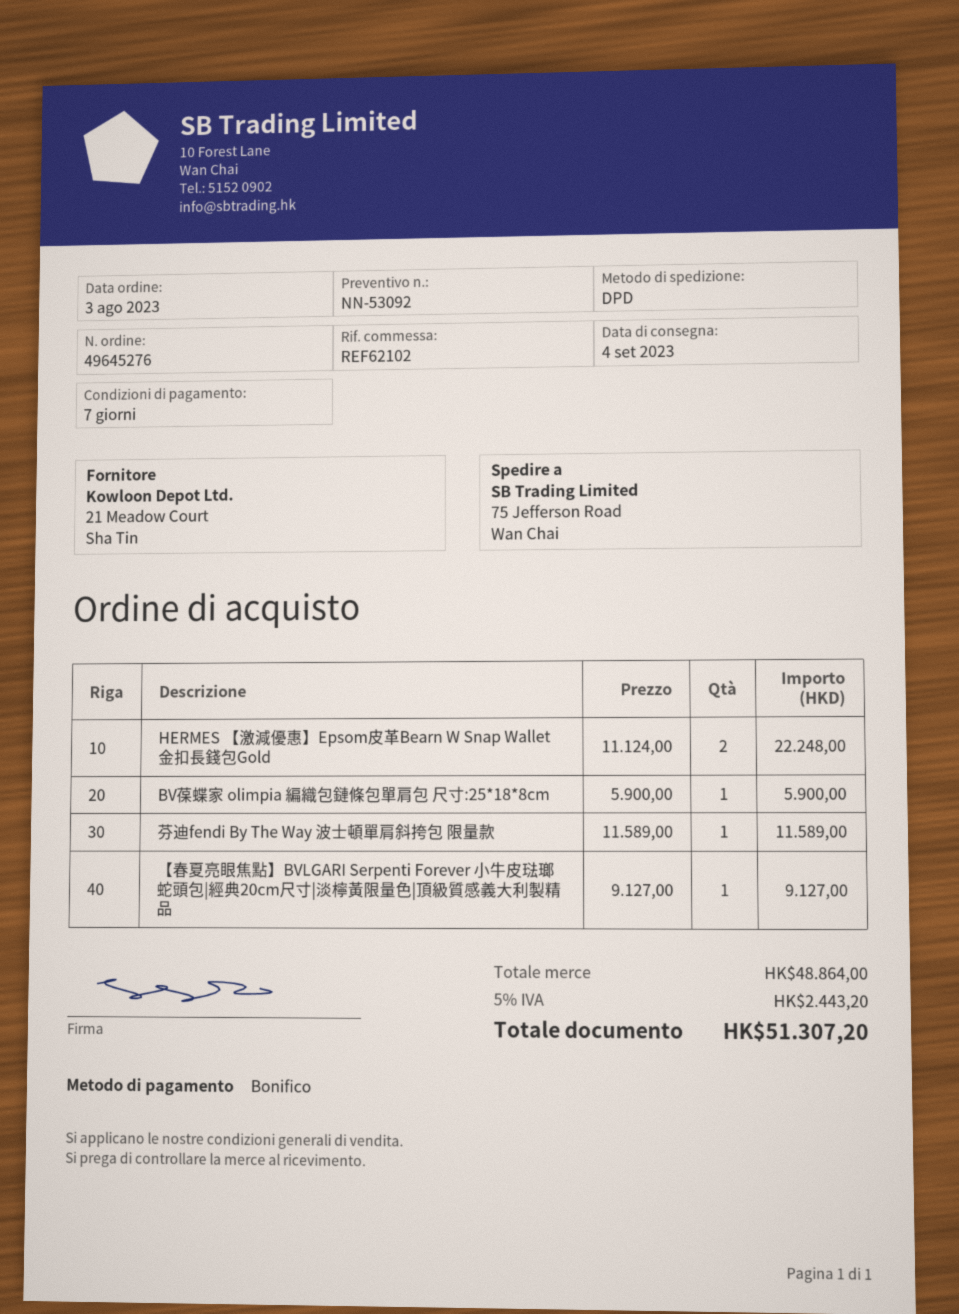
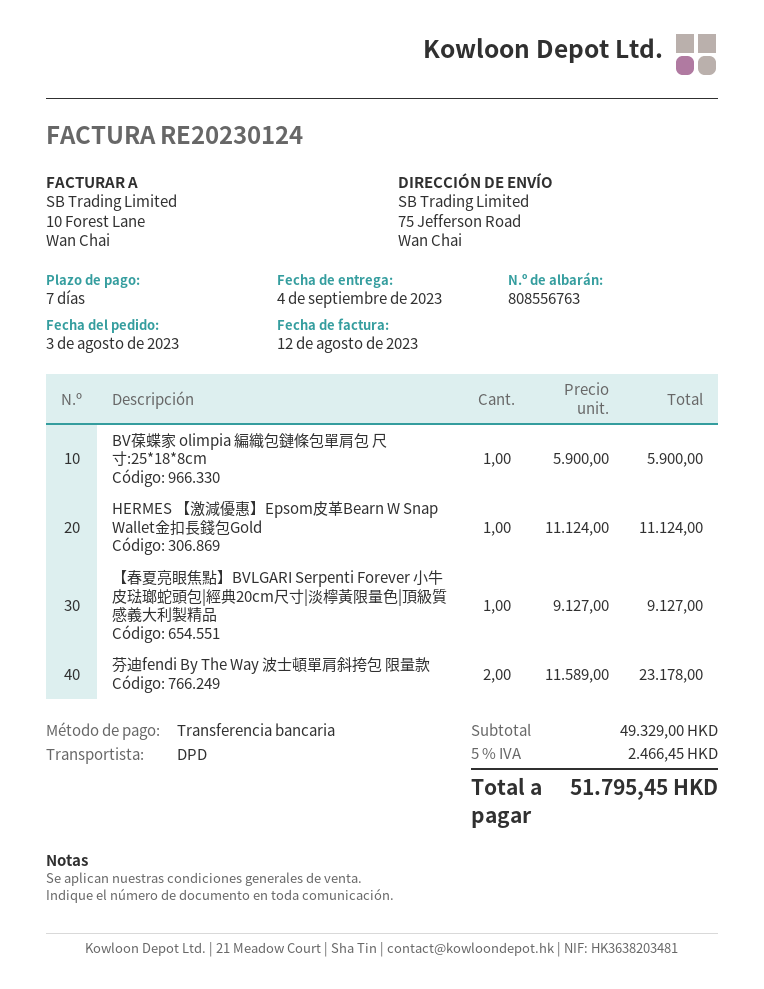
HERMES 【激減優惠】Epsom皮革Bearn W Snap Wallet金扣長錢包Gold: 2 x 11124.00 = 22248.00 -> 1 x 11124.00 = 11124.00
芬迪fendi By The Way 波士頓單肩斜挎包 限量款: 1 x 11589.00 = 11589.00 -> 2 x 11589.00 = 23178.00
subtotal: 48864.00 -> 49329.00
tax: 5% = 2443.20 -> 5% = 2466.45
total: 51307.20 -> 51795.45

